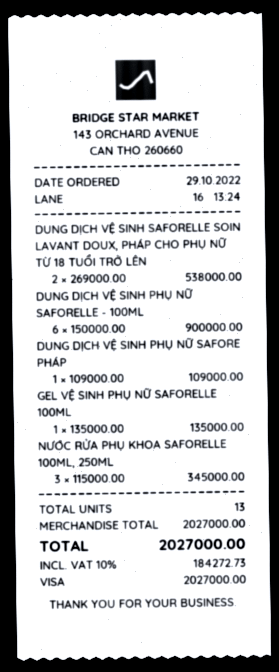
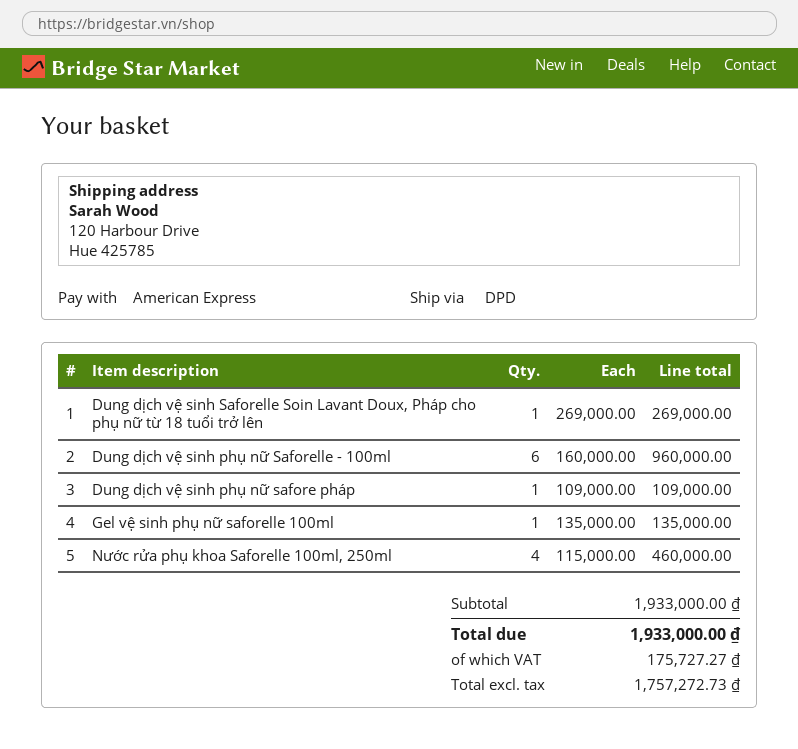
payment method: Visa -> American Express
DUNG DỊCH VỆ SINH SAFORELLE SOIN LAVANT DOUX, PHÁP CHO PHỤ NỮ TỪ 18 TUỔI TRỞ LÊN: 2 x 269000.00 = 538000.00 -> 1 x 269000.00 = 269000.00
DUNG DỊCH VỆ SINH PHỤ NỮ SAFORELLE - 100ML: 6 x 150000.00 = 900000.00 -> 6 x 160000.00 = 960000.00
NƯỚC RỬA PHỤ KHOA SAFORELLE 100ML, 250ML: 3 x 115000.00 = 345000.00 -> 4 x 115000.00 = 460000.00
subtotal: 2027000.00 -> 1933000.00
tax: 184272.73 -> 175727.27
total: 2027000.00 -> 1933000.00

